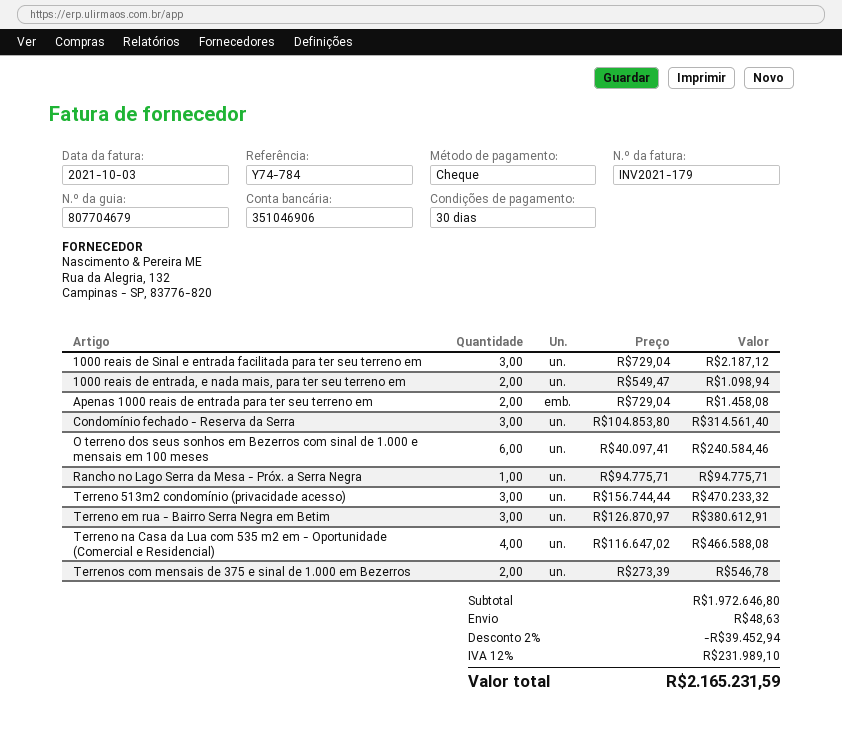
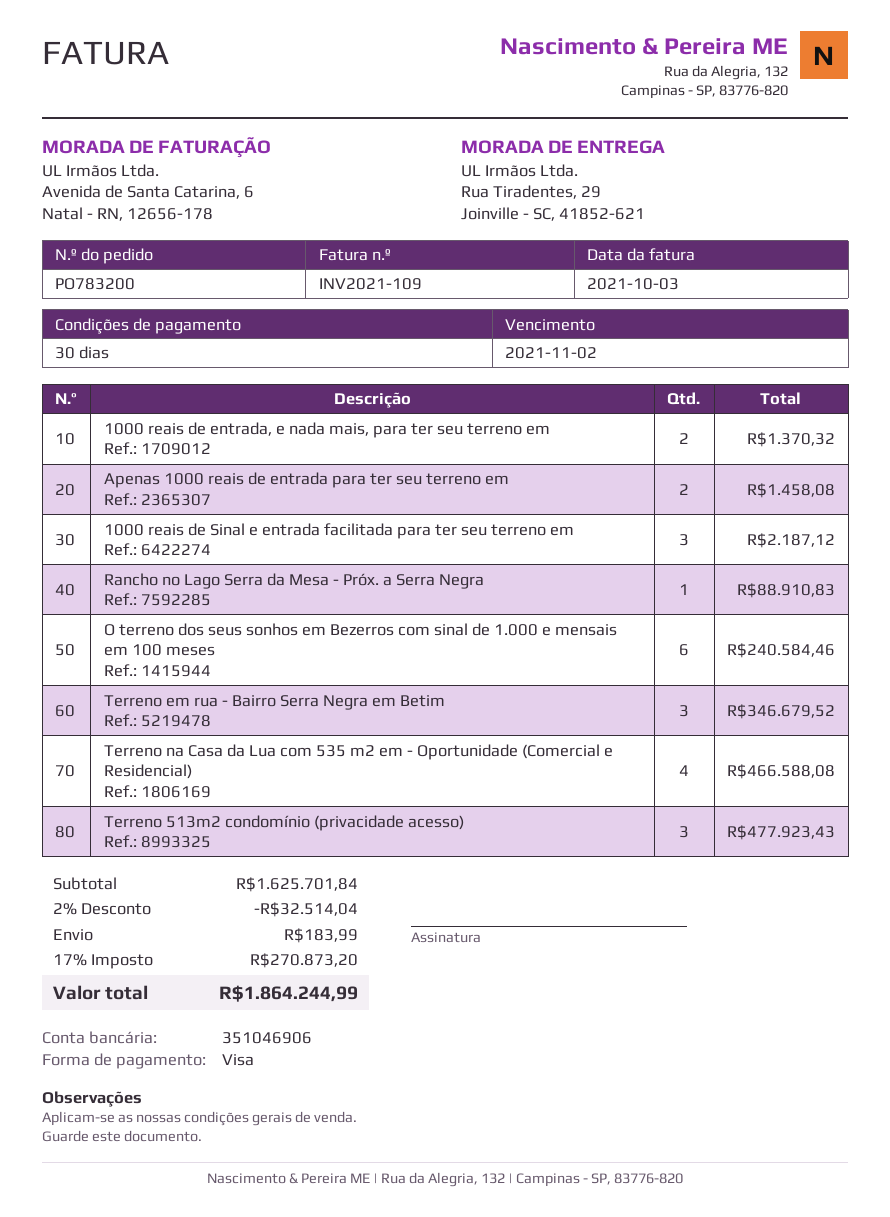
invoice number: INV2021-179 -> INV2021-109
payment method: cheque -> Visa
1000 reais de entrada, e nada mais, para ter seu terreno em: 2 for 1098.94 -> 2 for 1370.32
Condomínio fechado - Reserva da Serra: 3 for 314561.40 -> none
Rancho no Lago Serra da Mesa - Próx. a Serra Negra: 1 for 94775.71 -> 1 for 88910.83
Terreno 513m2 condomínio (privacidade acesso): 3 for 470233.32 -> 3 for 477923.43
Terreno em rua - Bairro Serra Negra em Betim: 3 for 380612.91 -> 3 for 346679.52
Terrenos com mensais de 375 e sinal de 1.000 em Bezerros: 2 for 546.78 -> none
subtotal: 1972646.80 -> 1625701.84
discount: 2% = 39452.94 -> 2% = 32514.04
shipping: 48.63 -> 183.99
tax: 12% = 231989.10 -> 17% = 270873.20
total: 2165231.59 -> 1864244.99

